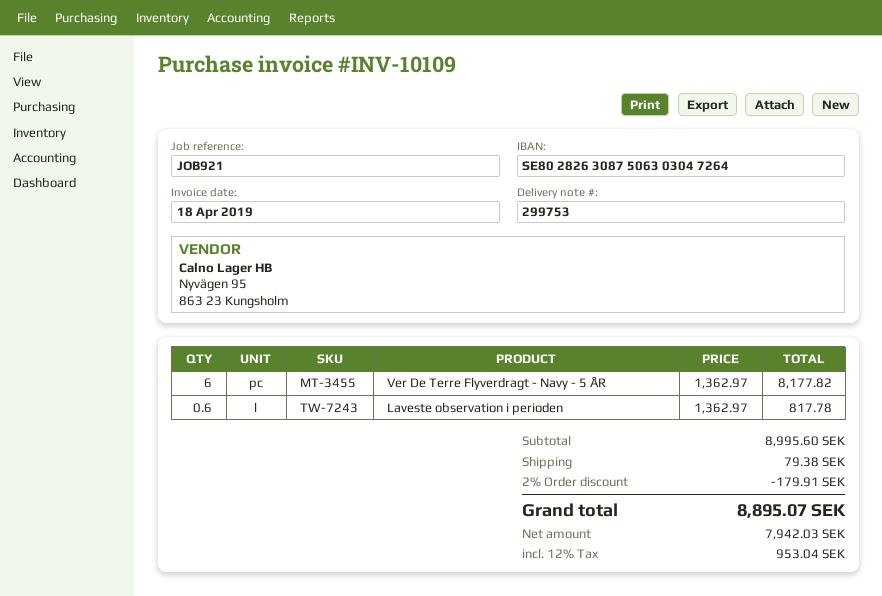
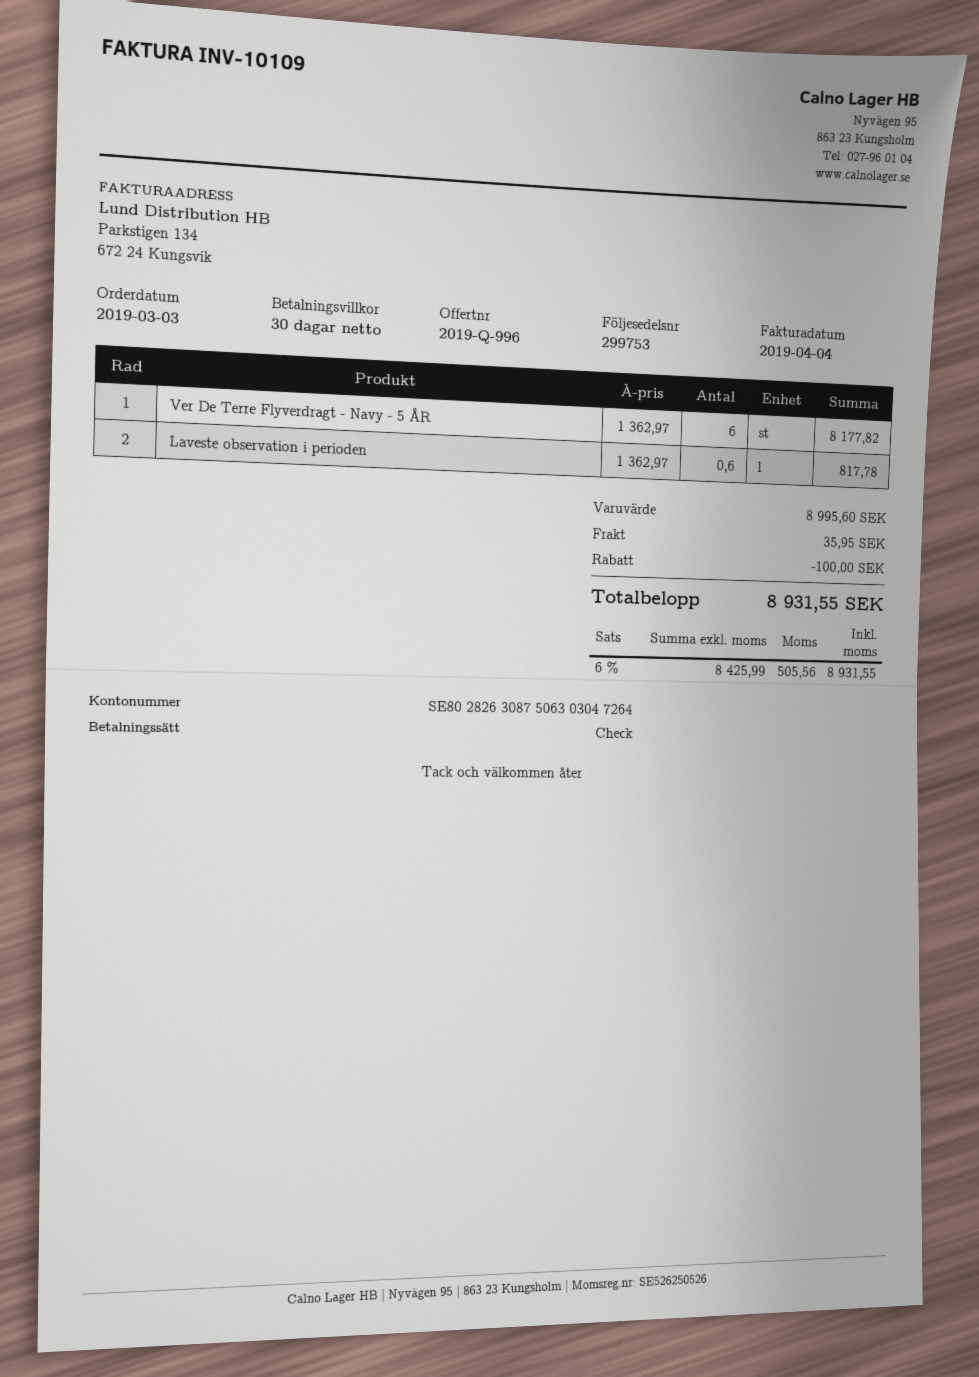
invoice date: 2019-04-18 -> 2019-04-04
discount: 179.91 -> 100.00
shipping: 79.38 -> 35.95
net: 7942.03 -> 8425.99
tax: 12% = 953.04 -> 6% = 505.56
total: 8895.07 -> 8931.55

